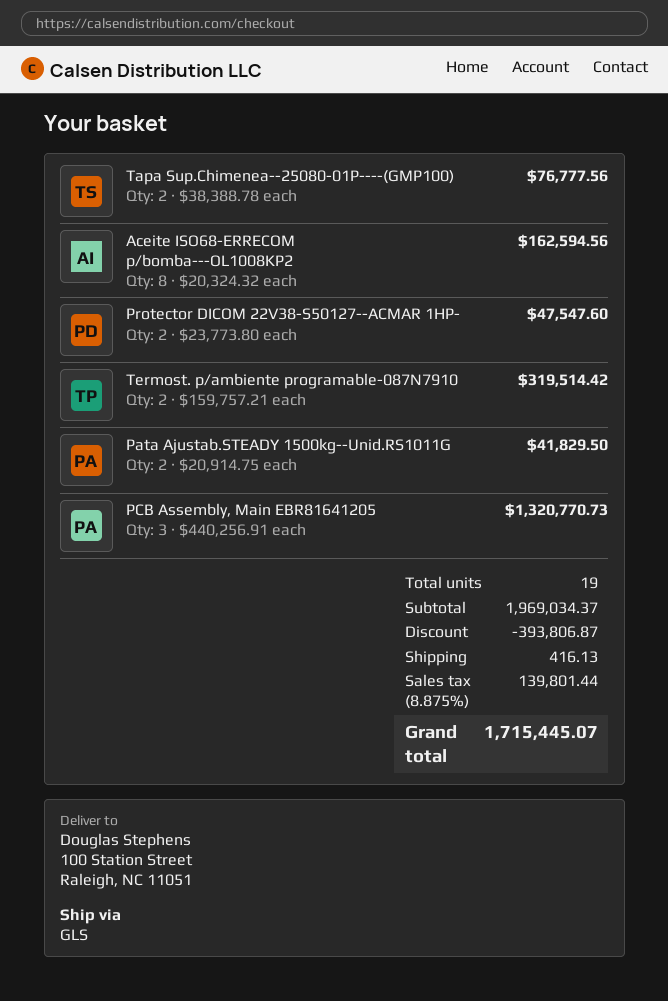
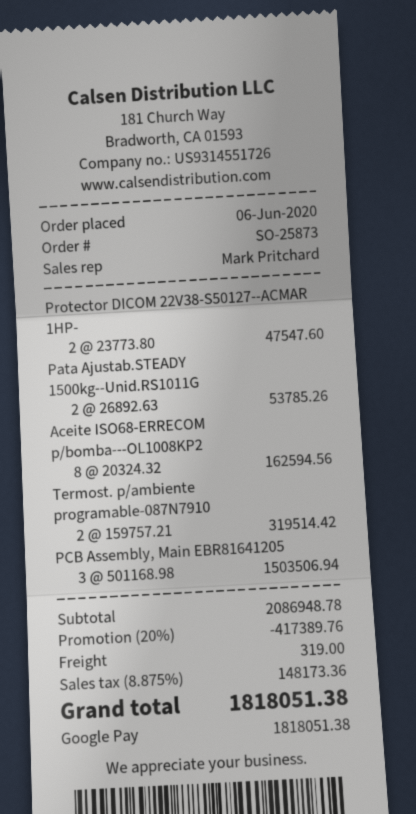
Tapa Sup.Chimenea--25080-01P----(GMP100): 2 x 38388.78 = 76777.56 -> none
Pata Ajustab.STEADY 1500kg--Unid.RS1011G: 2 x 20914.75 = 41829.50 -> 2 x 26892.63 = 53785.26
PCB Assembly, Main EBR81641205: 3 x 440256.91 = 1320770.73 -> 3 x 501168.98 = 1503506.94
subtotal: 1969034.37 -> 2086948.78
discount: 393806.87 -> 417389.76
shipping: 416.13 -> 319.00
tax: 8.875% = 139801.44 -> 8.875% = 148173.36
total: 1715445.07 -> 1818051.38

